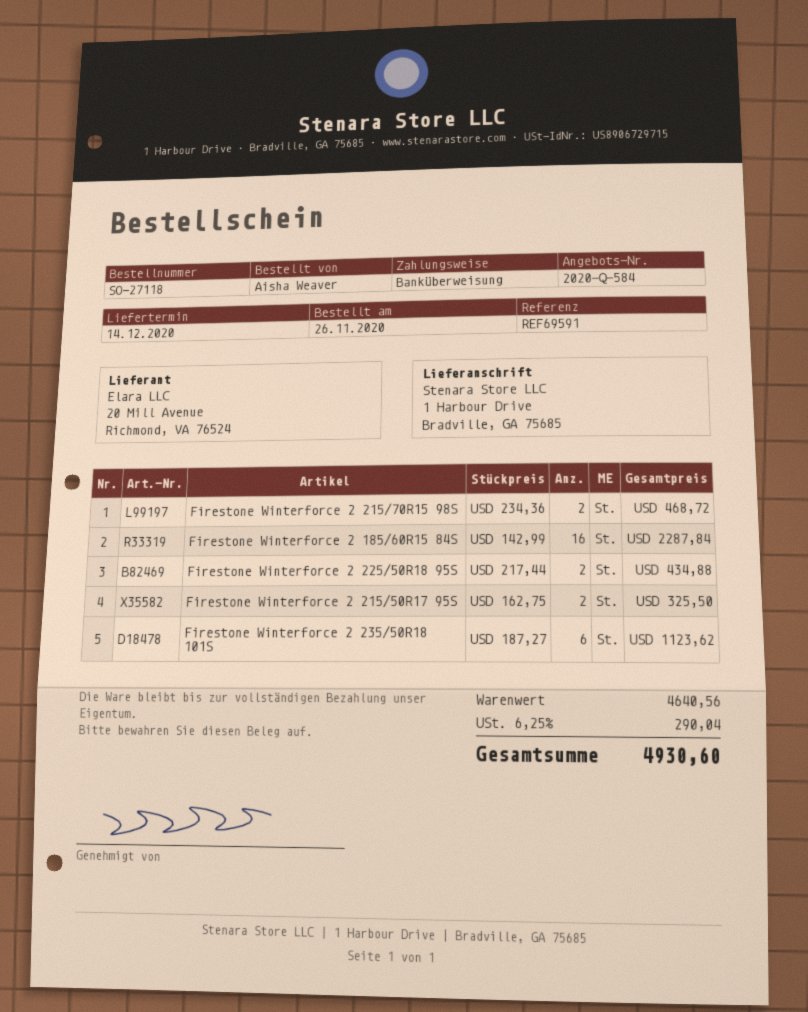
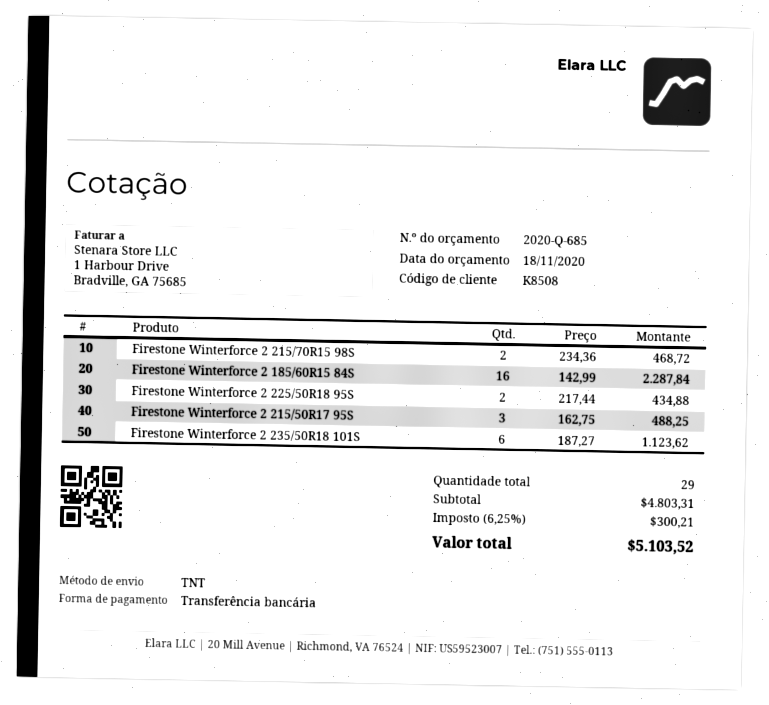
quote number: 2020-Q-584 -> 2020-Q-685
Firestone Winterforce 2 215/50R17 95S: 2 x 162.75 = 325.50 -> 3 x 162.75 = 488.25
subtotal: 4640.56 -> 4803.31
tax: 6.25% = 290.04 -> 6.25% = 300.21
total: 4930.60 -> 5103.52

